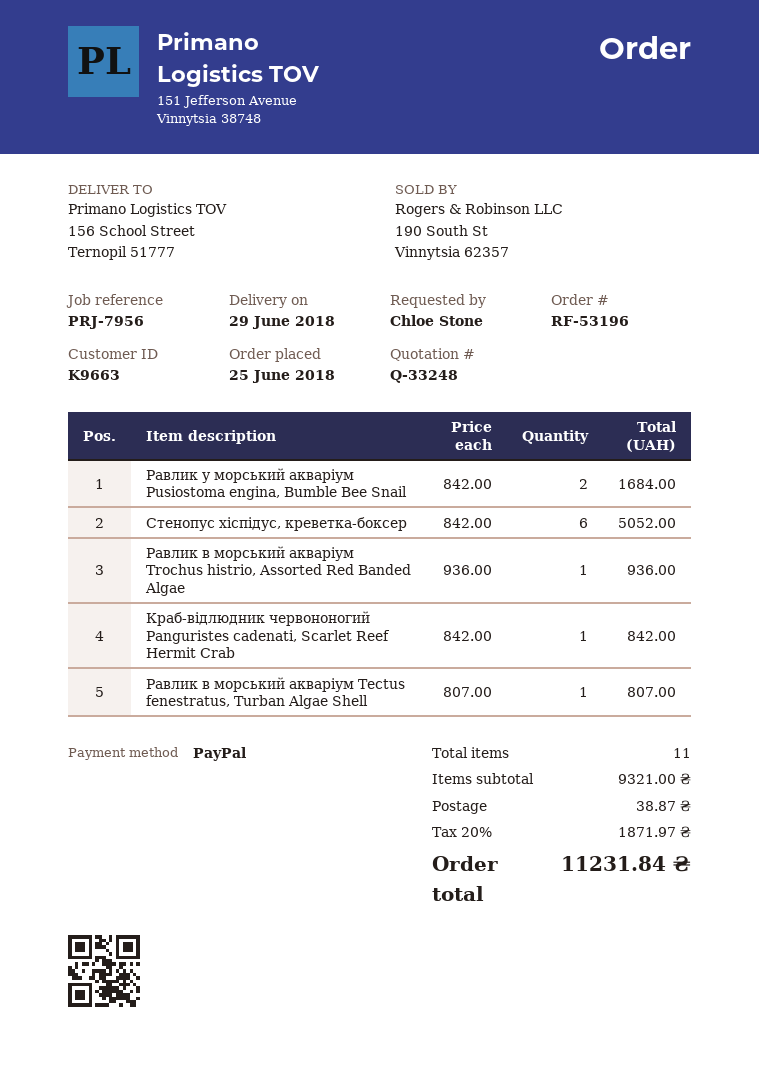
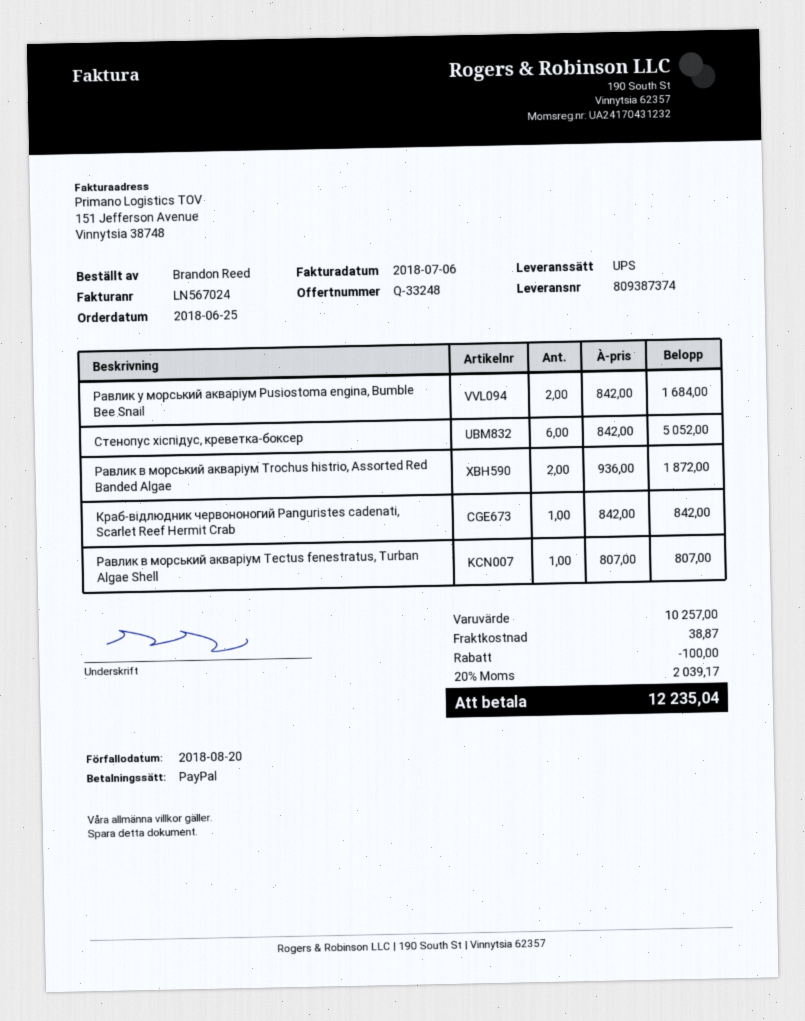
ordered by: Chloe Stone -> Brandon Reed
Равлик в морський акваріум Trochus histrio, Assorted Red Banded Algae: 1 x 936.00 = 936.00 -> 2 x 936.00 = 1872.00
subtotal: 9321.00 -> 10257.00
discount: none -> 100.00
tax: 20% = 1871.97 -> 20% = 2039.17
total: 11231.84 -> 12235.04

